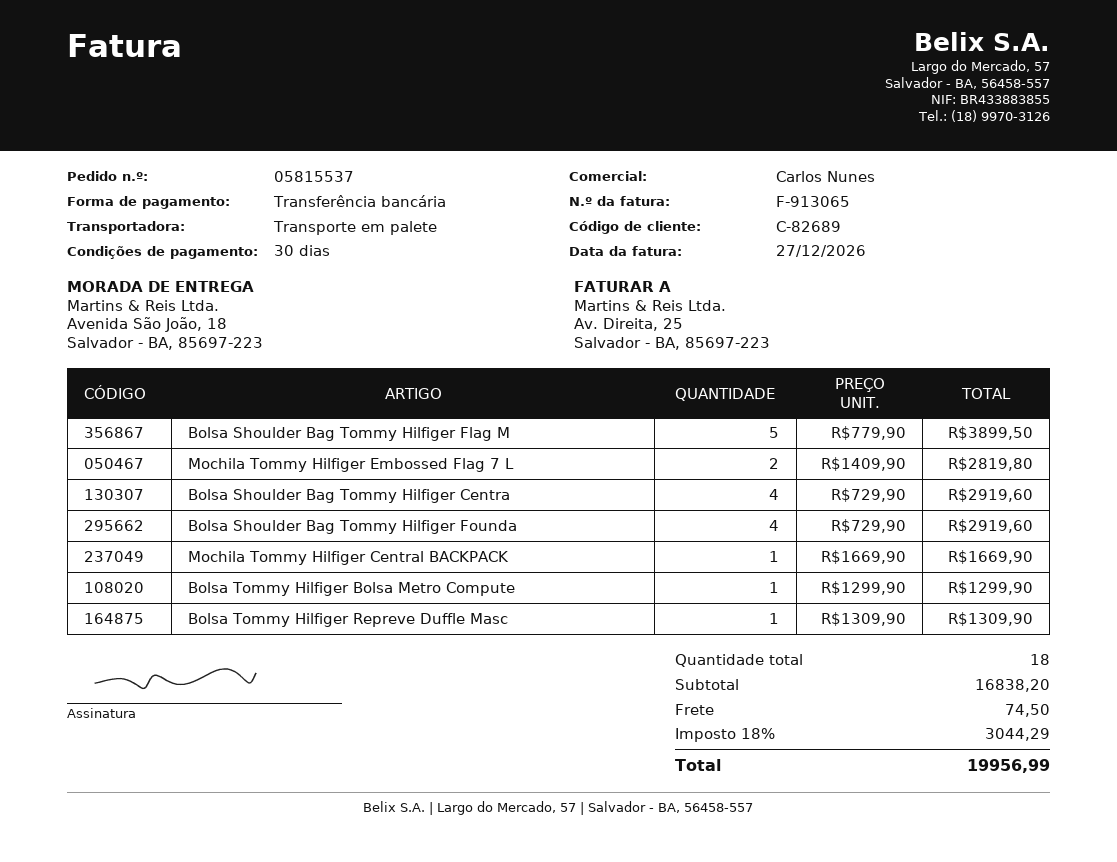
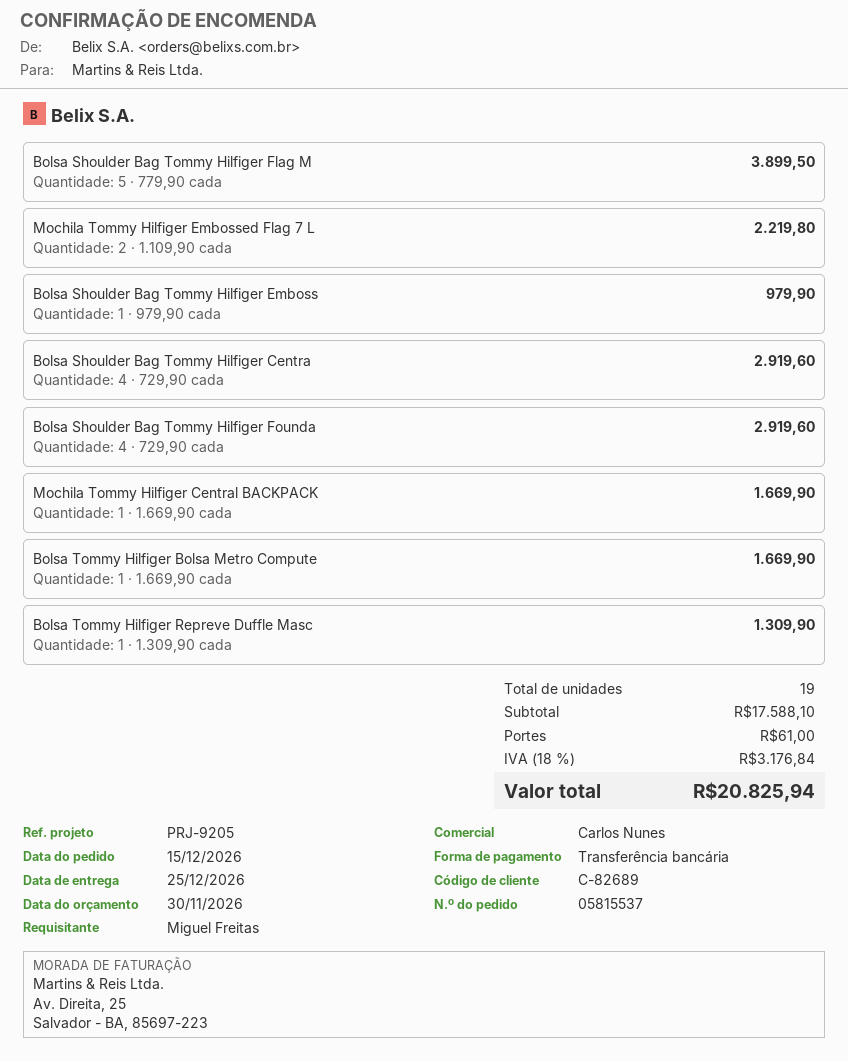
Mochila Tommy Hilfiger Embossed Flag 7 L: 2 x 1409.90 = 2819.80 -> 2 x 1109.90 = 2219.80
Bolsa Tommy Hilfiger Bolsa Metro Compute: 1 x 1299.90 = 1299.90 -> 1 x 1669.90 = 1669.90
Bolsa Shoulder Bag Tommy Hilfiger Emboss: none -> 1 x 979.90 = 979.90
total quantity: 18 -> 19
subtotal: 16838.20 -> 17588.10
shipping: 74.50 -> 61.00
tax: 18% = 3044.29 -> 18% = 3176.84
total: 19956.99 -> 20825.94

